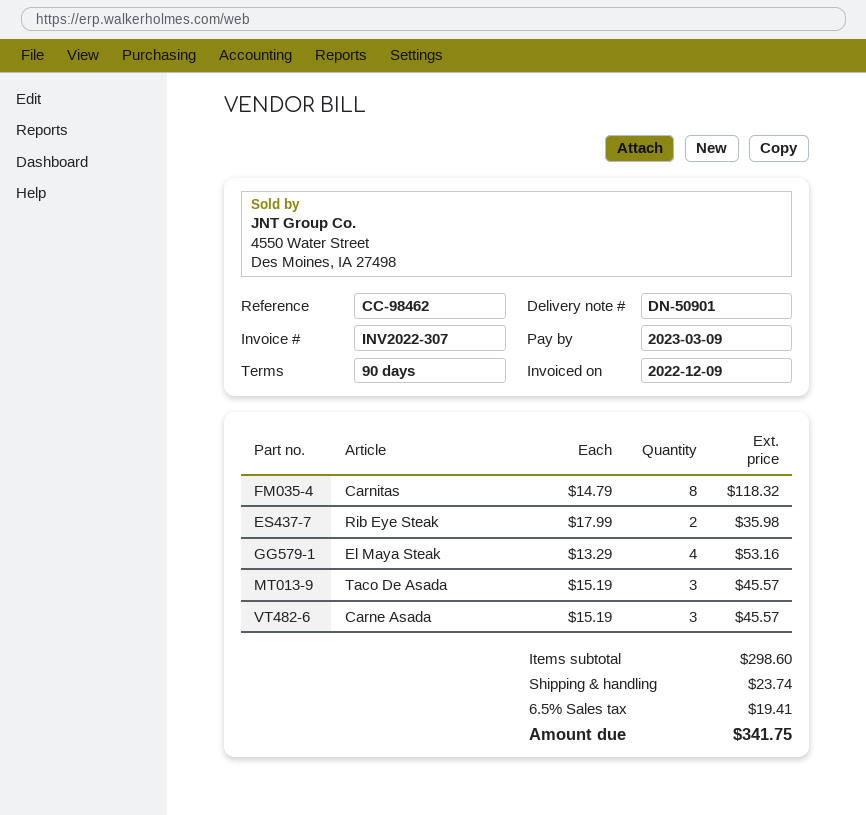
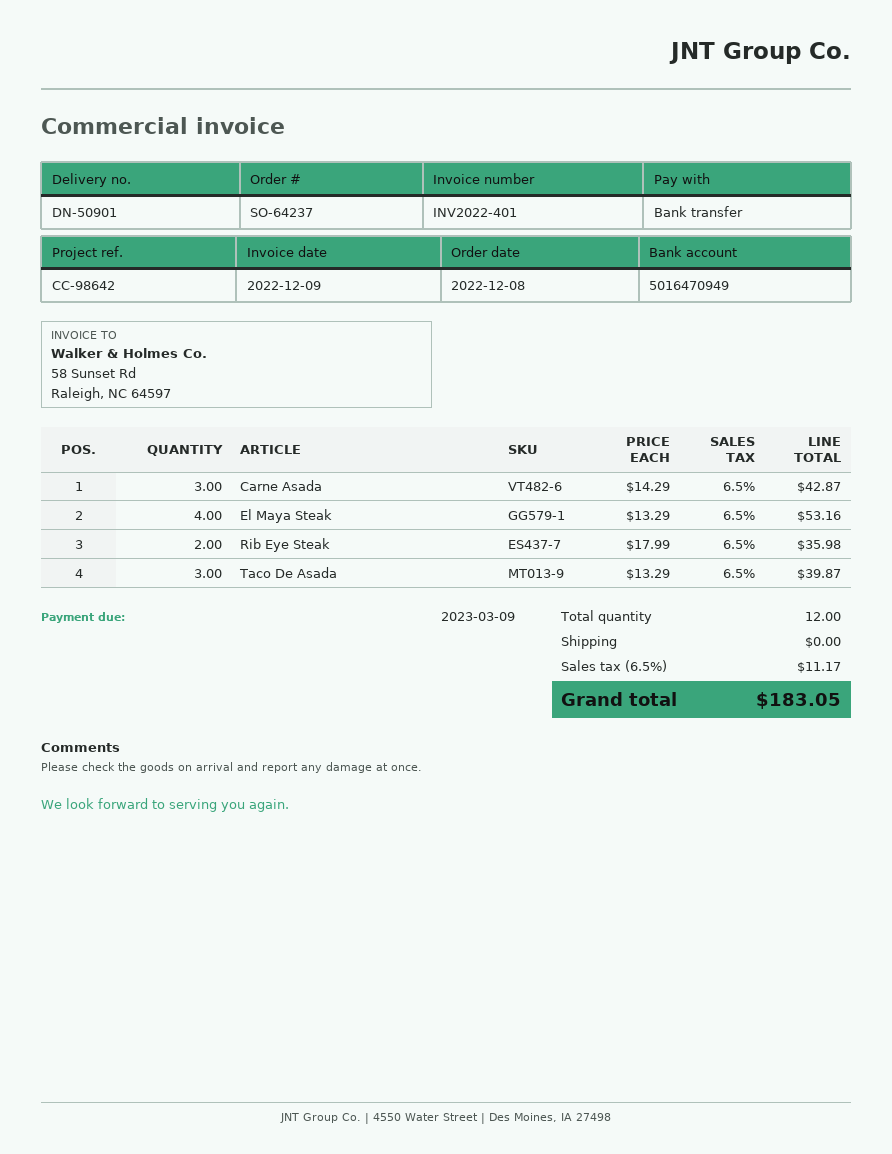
invoice number: INV2022-307 -> INV2022-401
reference: CC-98462 -> CC-98642
Carnitas: 8 x 14.79 = 118.32 -> none
Taco De Asada: 3 x 15.19 = 45.57 -> 3 x 13.29 = 39.87
Carne Asada: 3 x 15.19 = 45.57 -> 3 x 14.29 = 42.87
shipping: 23.74 -> 0.00
tax: 6.5% = 19.41 -> 6.5% = 11.17
total: 341.75 -> 183.05

